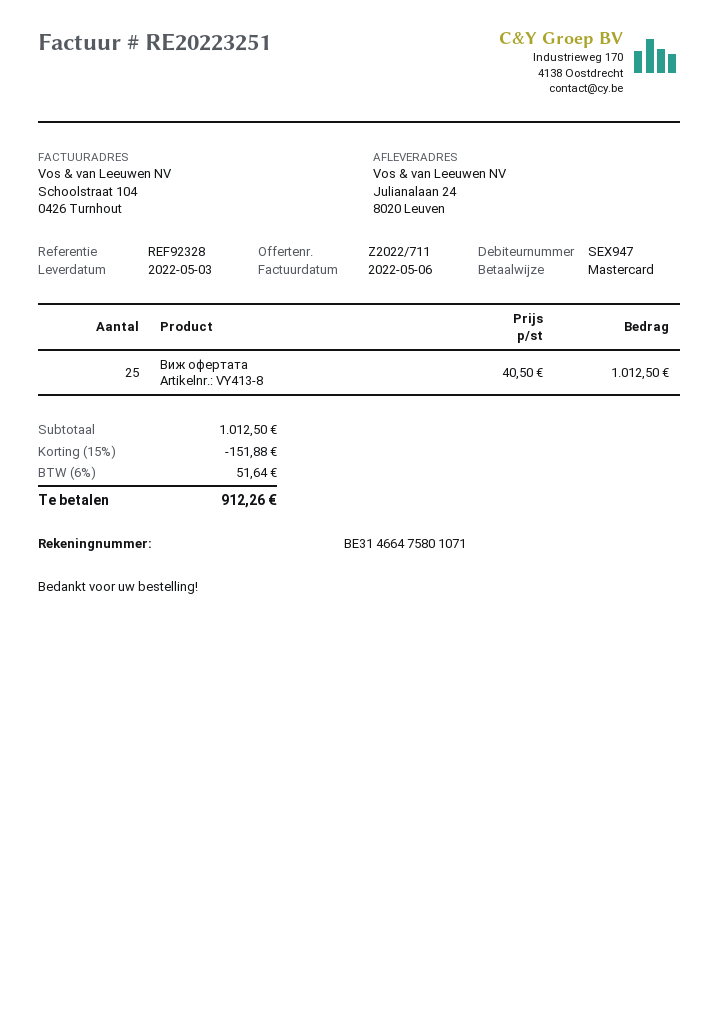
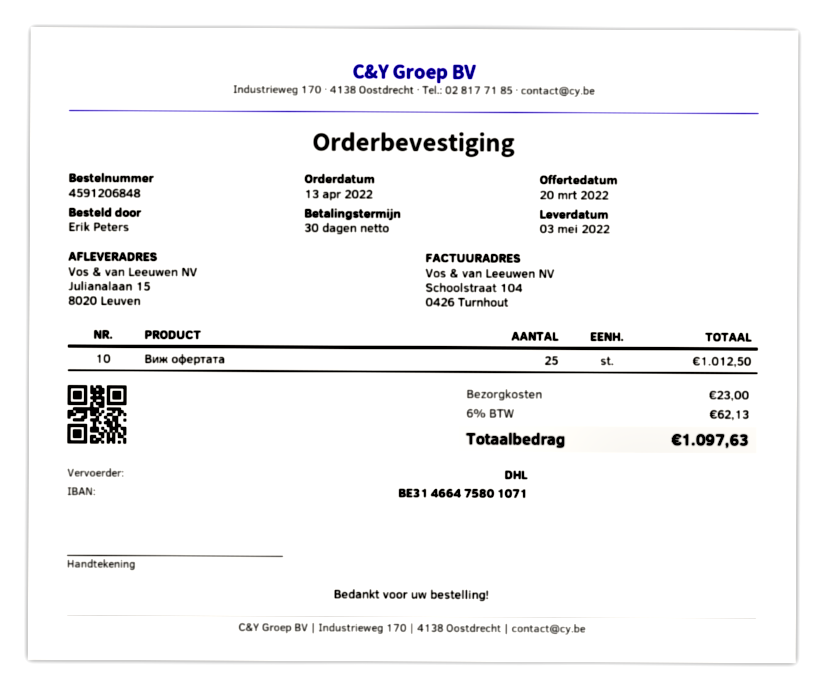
ship to: Julianalaan 24, 8020 Leuven -> Julianalaan 15, 8020 Leuven
discount: 15% = 151.88 -> none
shipping: none -> 23.00
tax: 6% = 51.64 -> 6% = 62.13
total: 912.26 -> 1097.63

